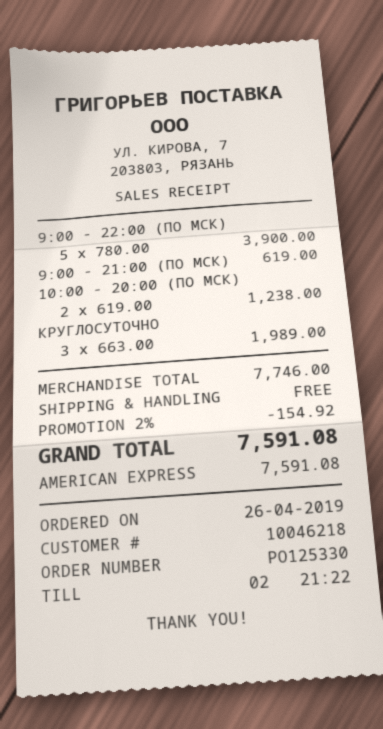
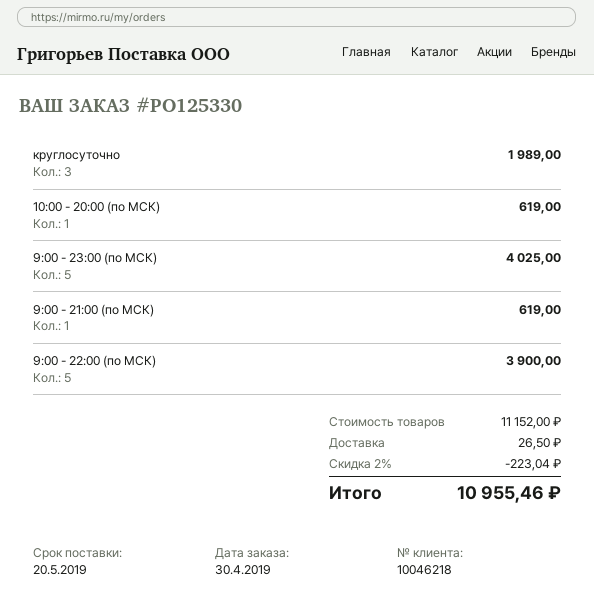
order date: 2019-04-26 -> 2019-04-30
10:00 - 20:00 (ПО МСК): 2 for 1238.00 -> 1 for 619.00
9:00 - 23:00 (по МСК): none -> 5 for 4025.00
subtotal: 7746.00 -> 11152.00
discount: 2% = 154.92 -> 2% = 223.04
shipping: 0.00 -> 26.50
total: 7591.08 -> 10955.46

